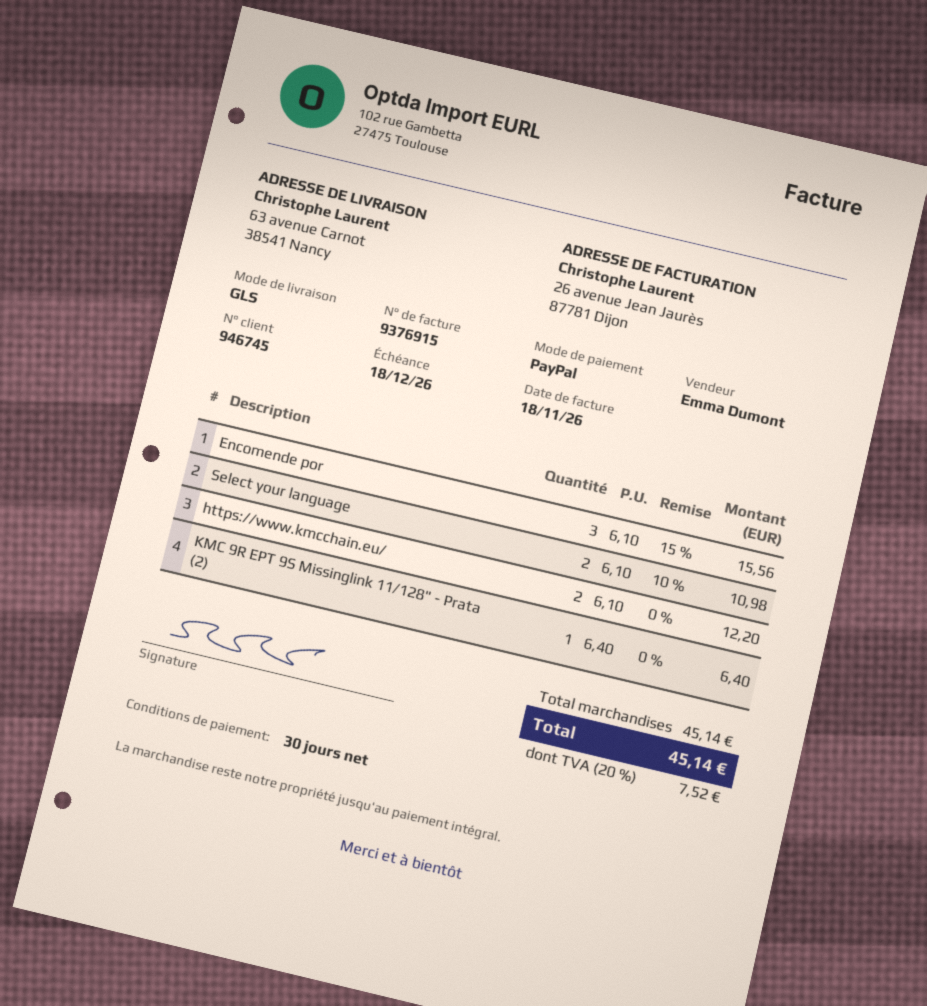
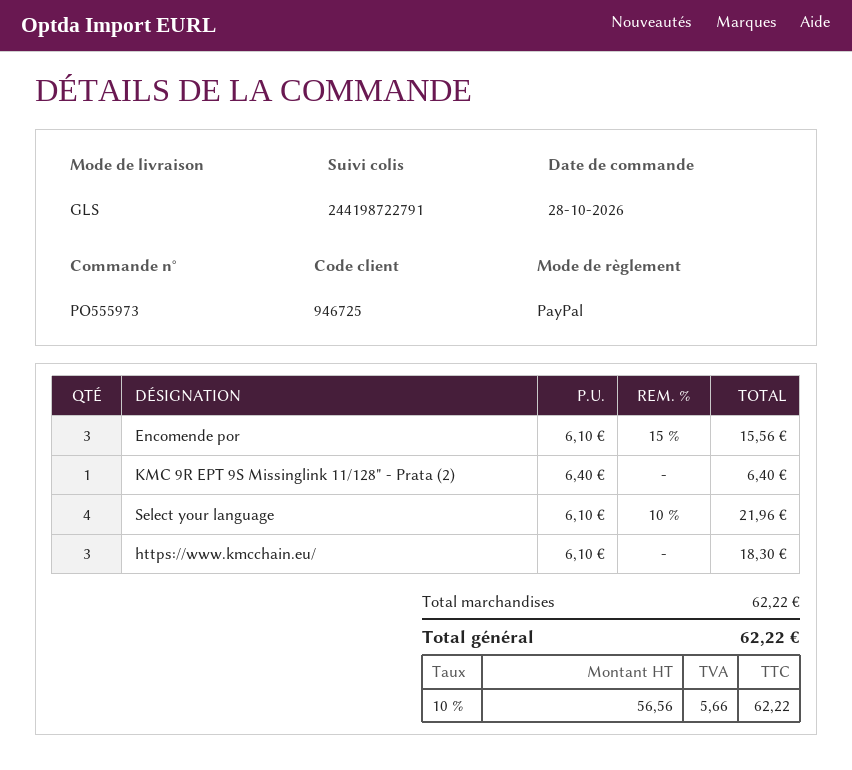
customer number: 946745 -> 946725
Select your language: 2 x 6.10 - 10% = 10.98 -> 4 x 6.10 - 10% = 21.96
https://www.kmcchain.eu/: 2 x 6.10 = 12.20 -> 3 x 6.10 = 18.30
subtotal: 45.14 -> 62.22
tax: 20% = 7.52 -> 10% = 5.66
total: 45.14 -> 62.22

